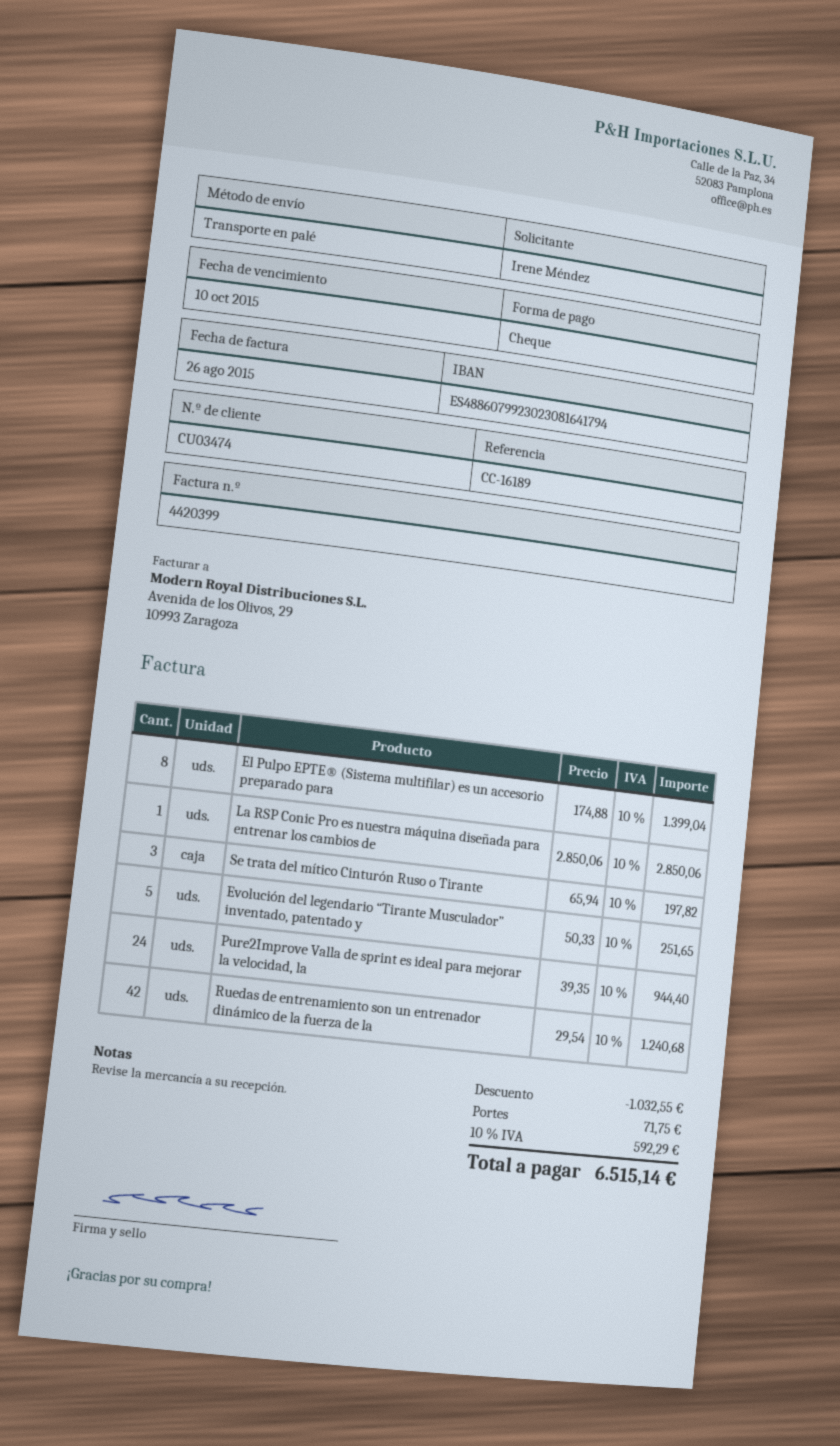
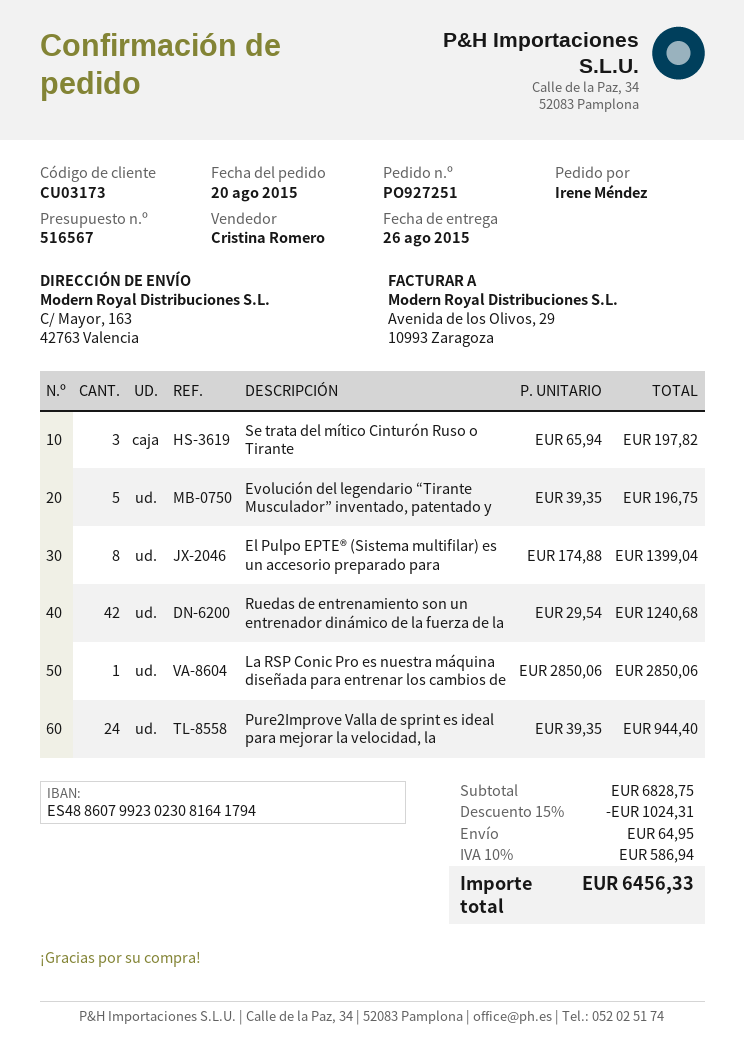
customer number: CU03474 -> CU03173
Evolución del legendario “Tirante Musculador” inventado, patentado y: 5 x 50.33 = 251.65 -> 5 x 39.35 = 196.75
discount: 1032.55 -> 1024.31
shipping: 71.75 -> 64.95
tax: 10% = 592.29 -> 10% = 586.94
total: 6515.14 -> 6456.33

